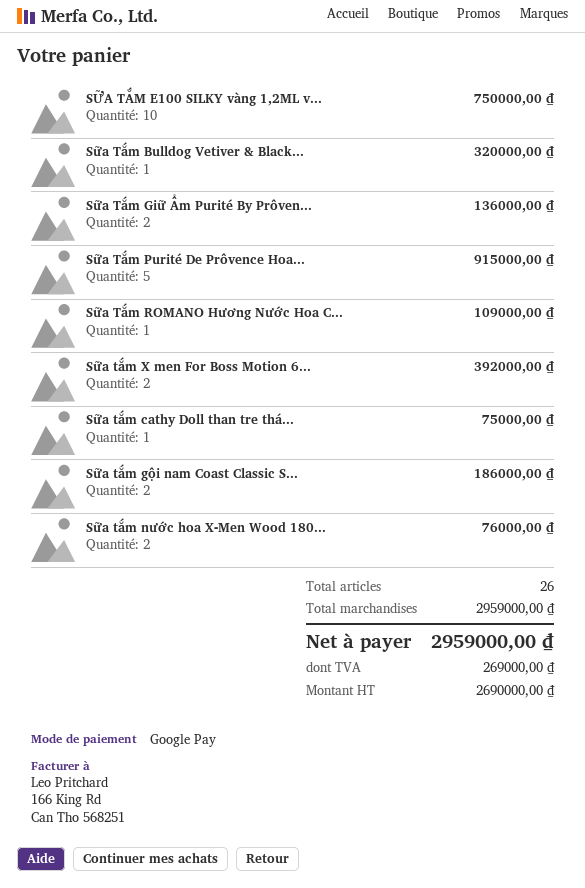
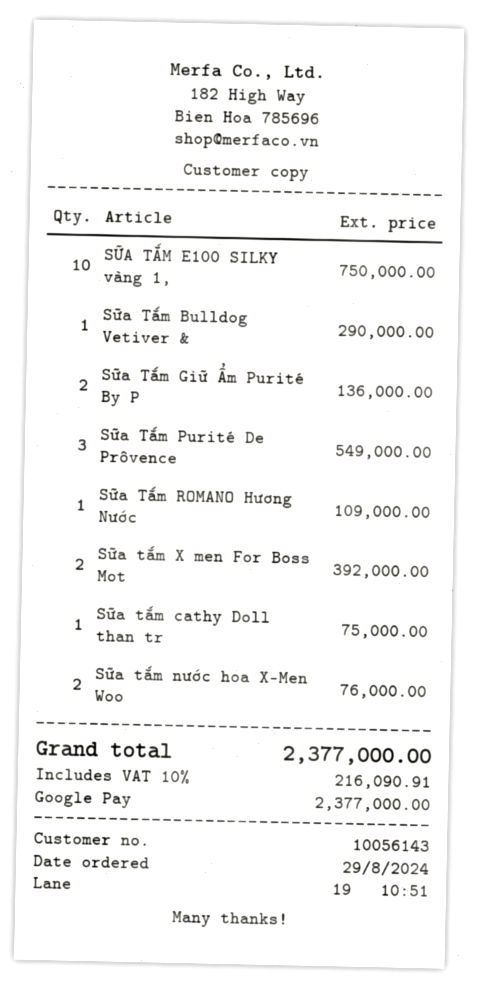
Sữa Tắm Bulldog Vetiver & Black...: 1 for 320000.00 -> 1 for 290000.00
Sữa Tắm Purité De Prôvence Hoa...: 5 for 915000.00 -> 3 for 549000.00
Sữa tắm gội nam Coast Classic S...: 2 for 186000.00 -> none
tax: 269000.00 -> 216090.91
total: 2959000.00 -> 2377000.00

